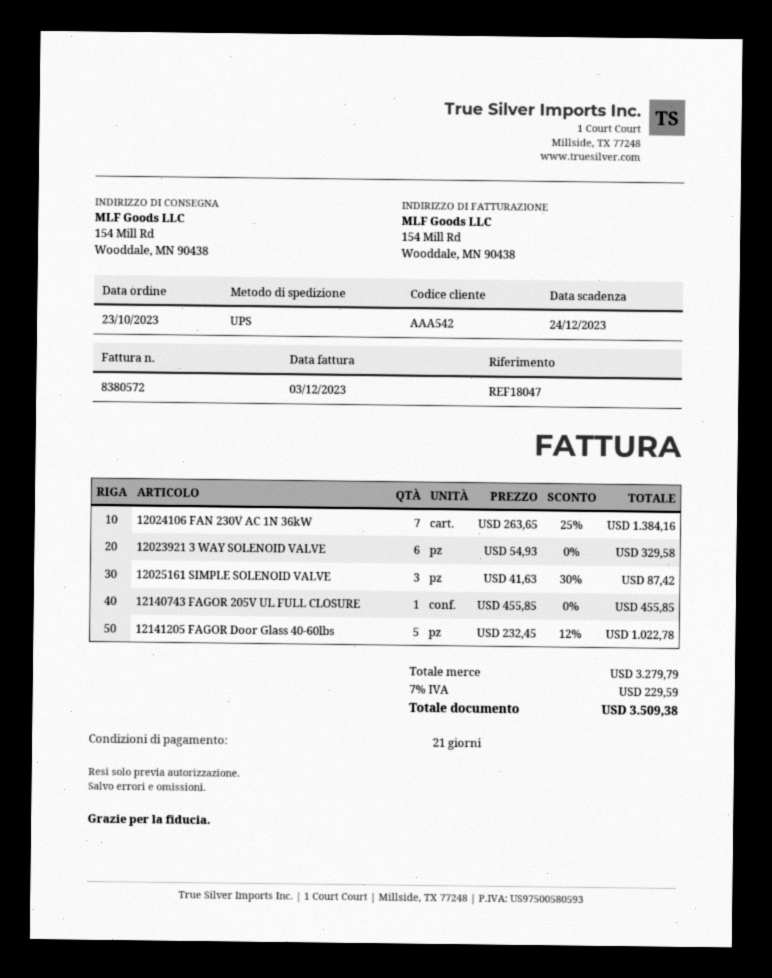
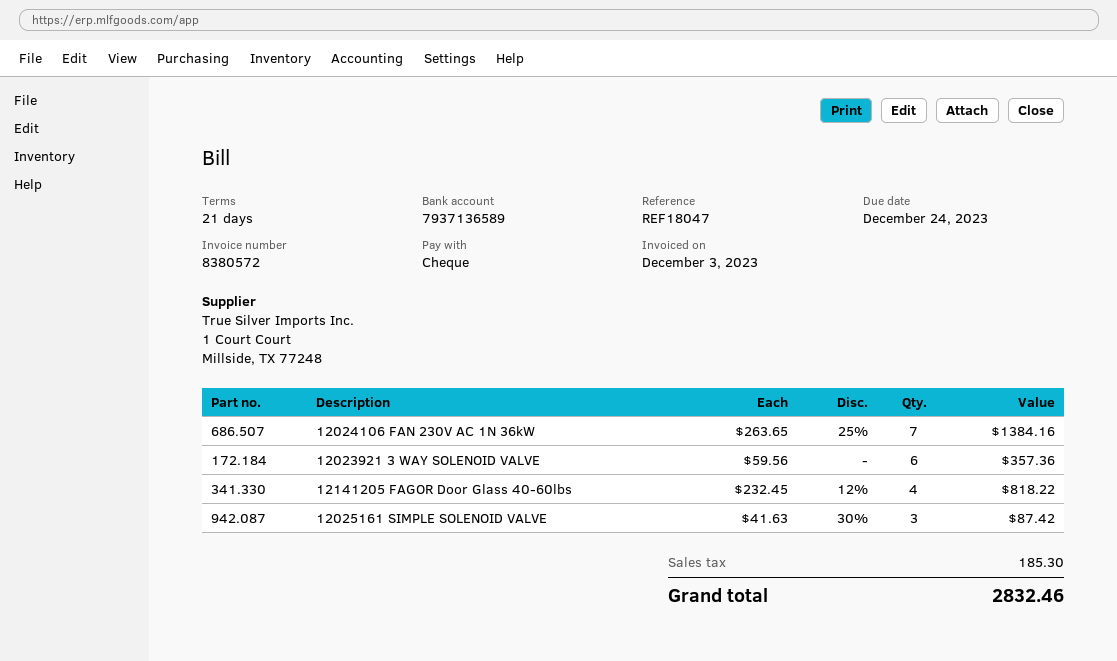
12023921 3 WAY SOLENOID VALVE: 6 x 54.93 = 329.58 -> 6 x 59.56 = 357.36
12140743 FAGOR 205V UL FULL CLOSURE: 1 x 455.85 = 455.85 -> none
12141205 FAGOR Door Glass 40-60lbs: 5 x 232.45 - 12% = 1022.78 -> 4 x 232.45 - 12% = 818.22
tax: 229.59 -> 185.30
total: 3509.38 -> 2832.46

